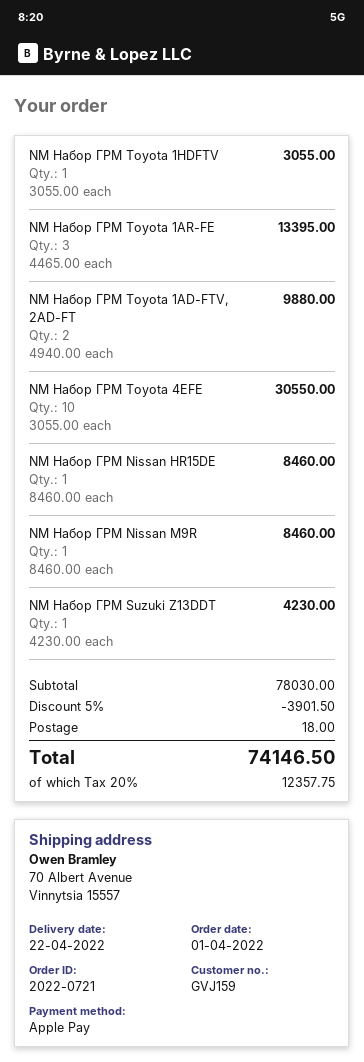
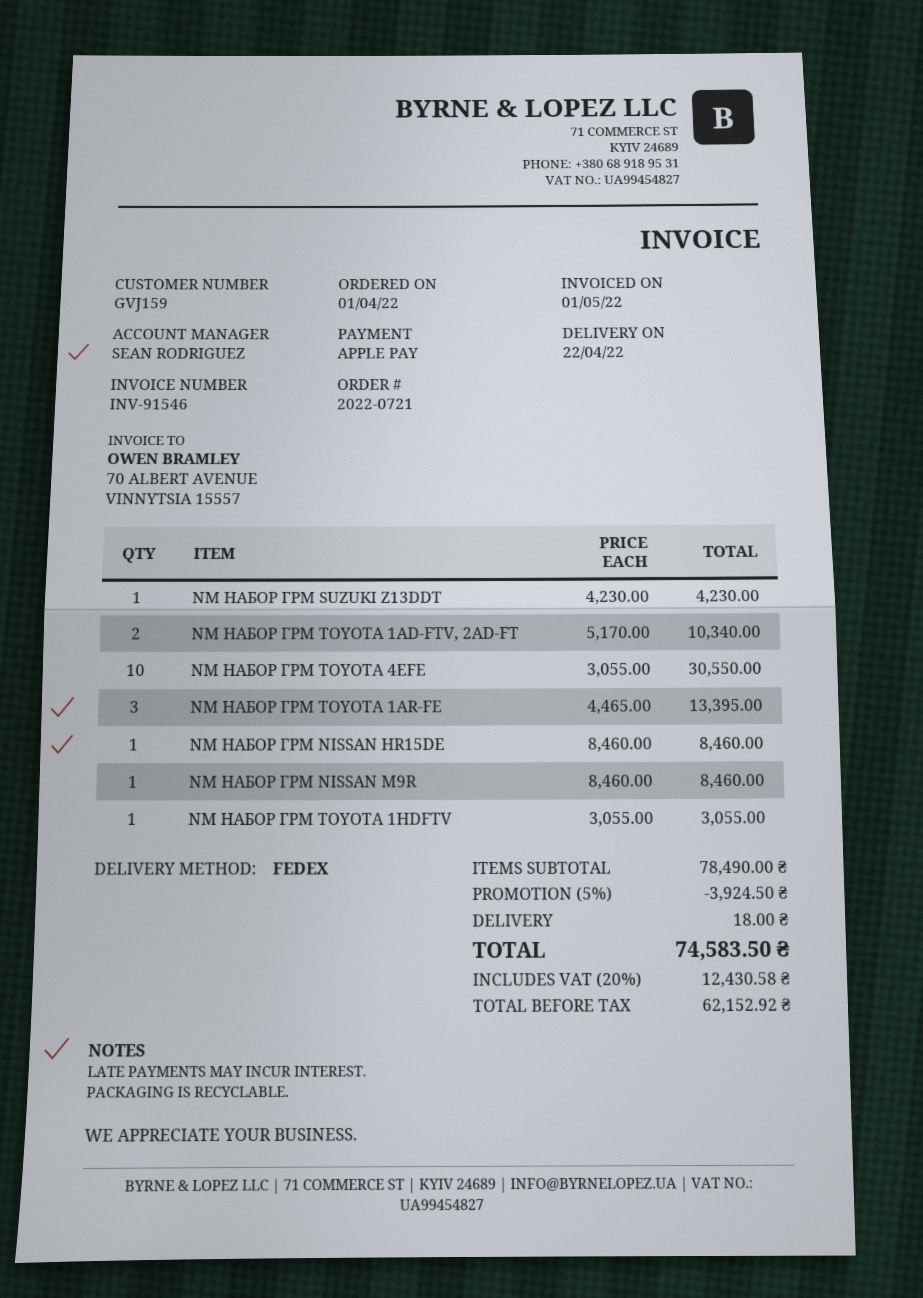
NM Набор ГРМ Toyota 1AD-FTV, 2AD-FT: 2 x 4940.00 = 9880.00 -> 2 x 5170.00 = 10340.00
subtotal: 78030.00 -> 78490.00
discount: 5% = 3901.50 -> 5% = 3924.50
tax: 20% = 12357.75 -> 20% = 12430.58
total: 74146.50 -> 74583.50

